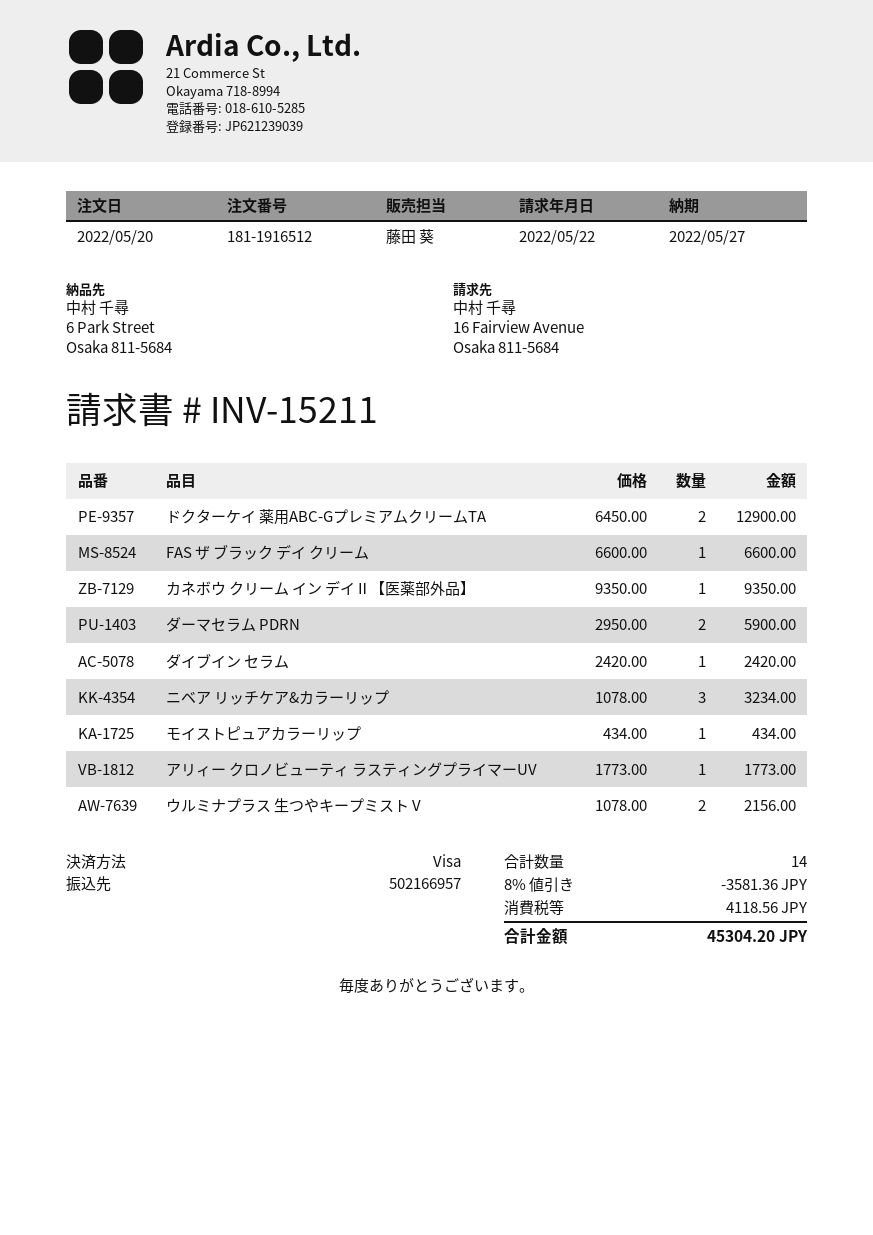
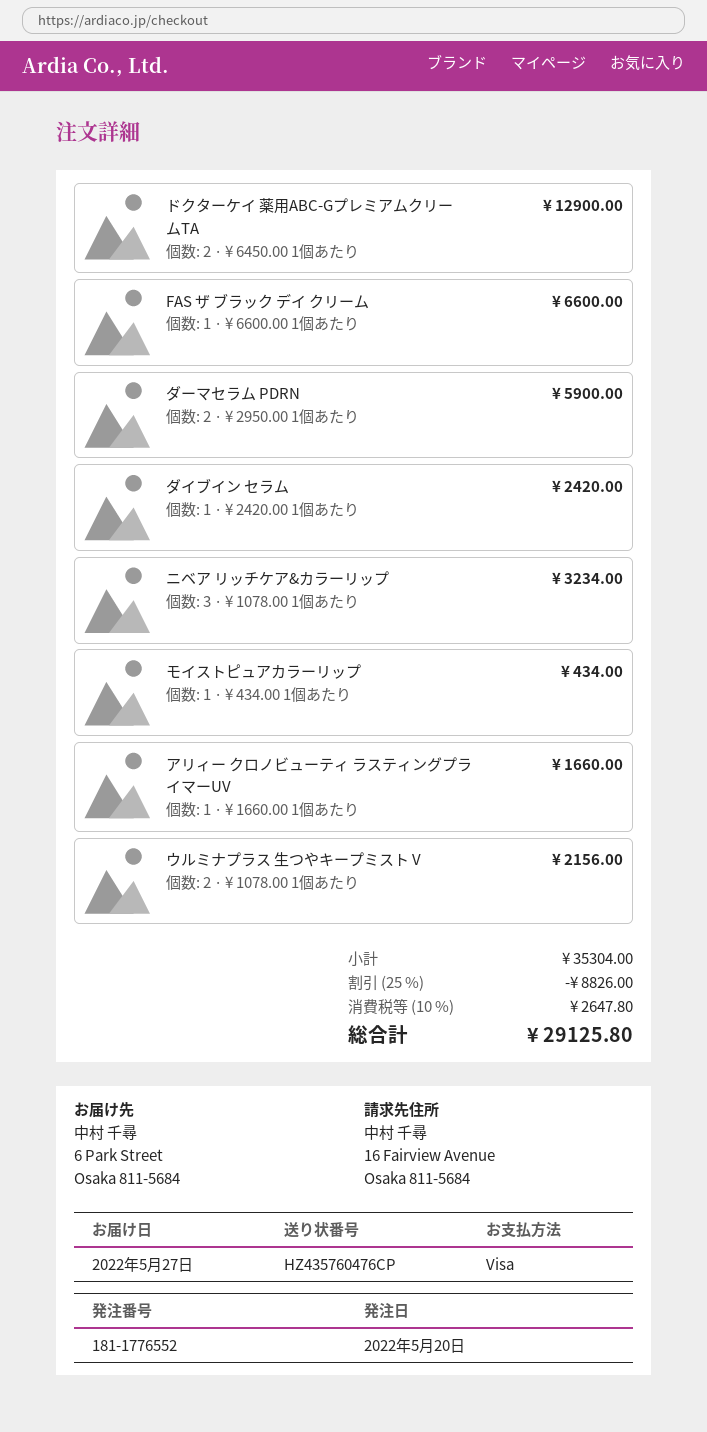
order number: 181-1916512 -> 181-1776552
カネボウ クリーム イン デイⅡ【医薬部外品】: 1 x 9350.00 = 9350.00 -> none
アリィー クロノビューティ ラスティングプライマーUV: 1 x 1773.00 = 1773.00 -> 1 x 1660.00 = 1660.00
discount: 8% = 3581.36 -> 25% = 8826.00
tax: 4118.56 -> 2647.80
total: 45304.20 -> 29125.80

